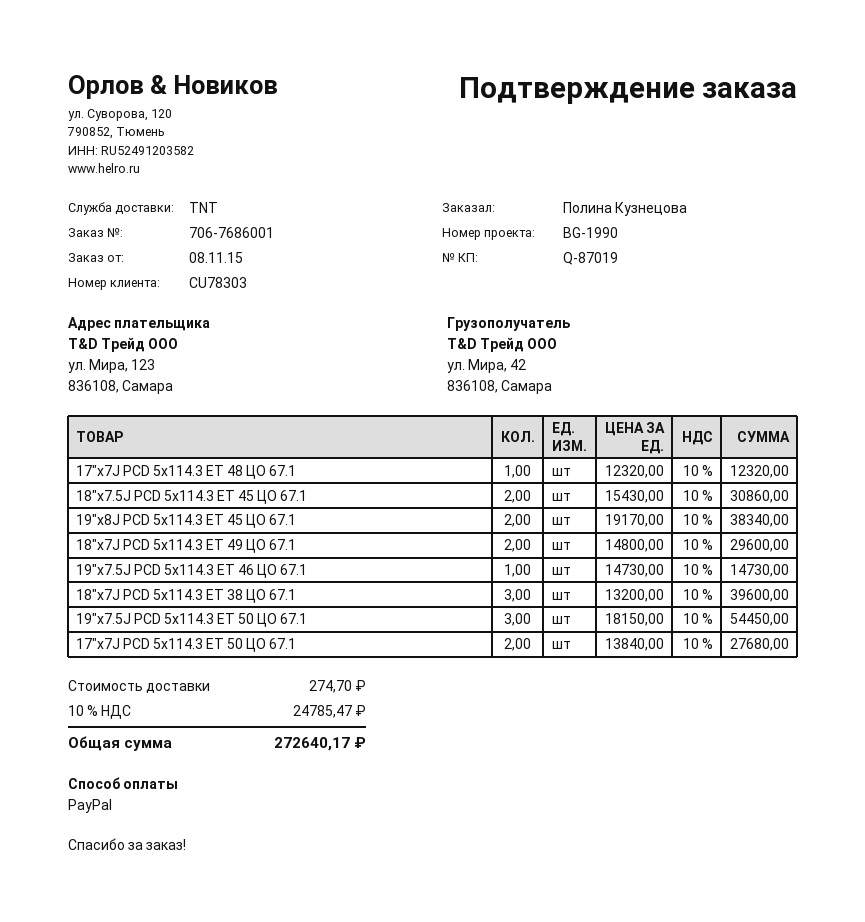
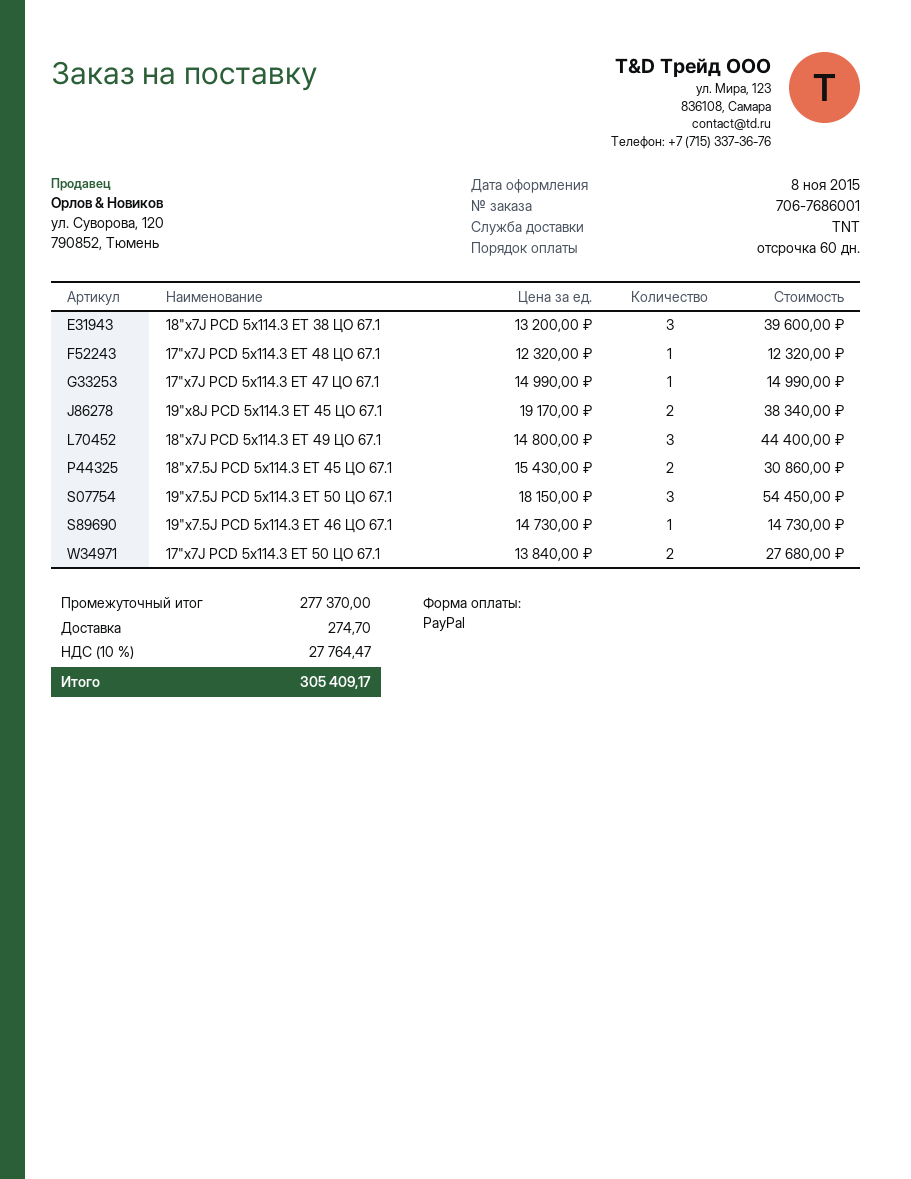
18"x7J PCD 5x114.3 ЕТ 49 ЦО 67.1: 2 x 14800.00 = 29600.00 -> 3 x 14800.00 = 44400.00
17"x7J PCD 5x114.3 ЕТ 47 ЦО 67.1: none -> 1 x 14990.00 = 14990.00
tax: 10% = 24785.47 -> 10% = 27764.47
total: 272640.17 -> 305409.17

